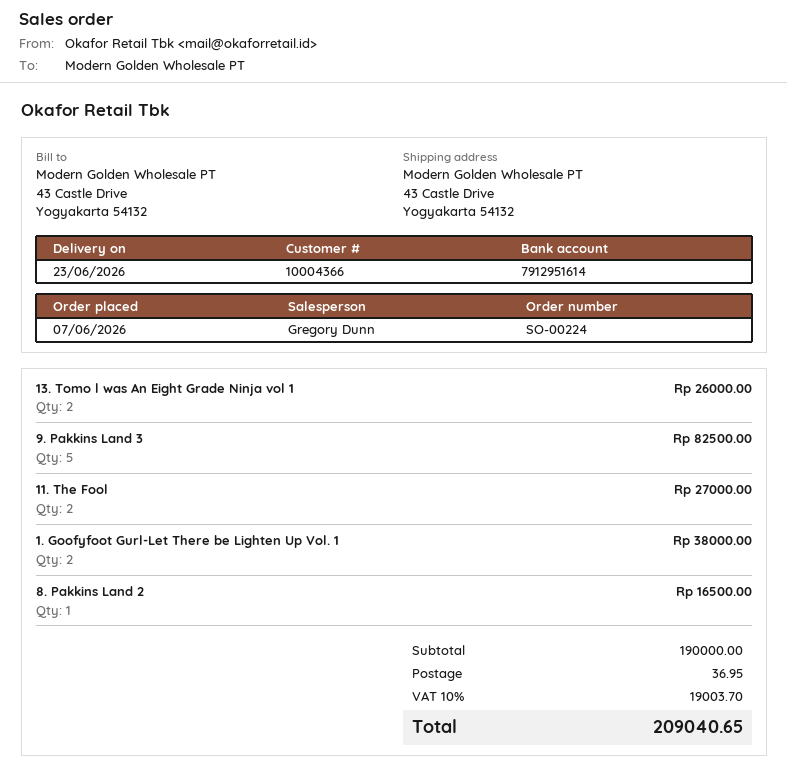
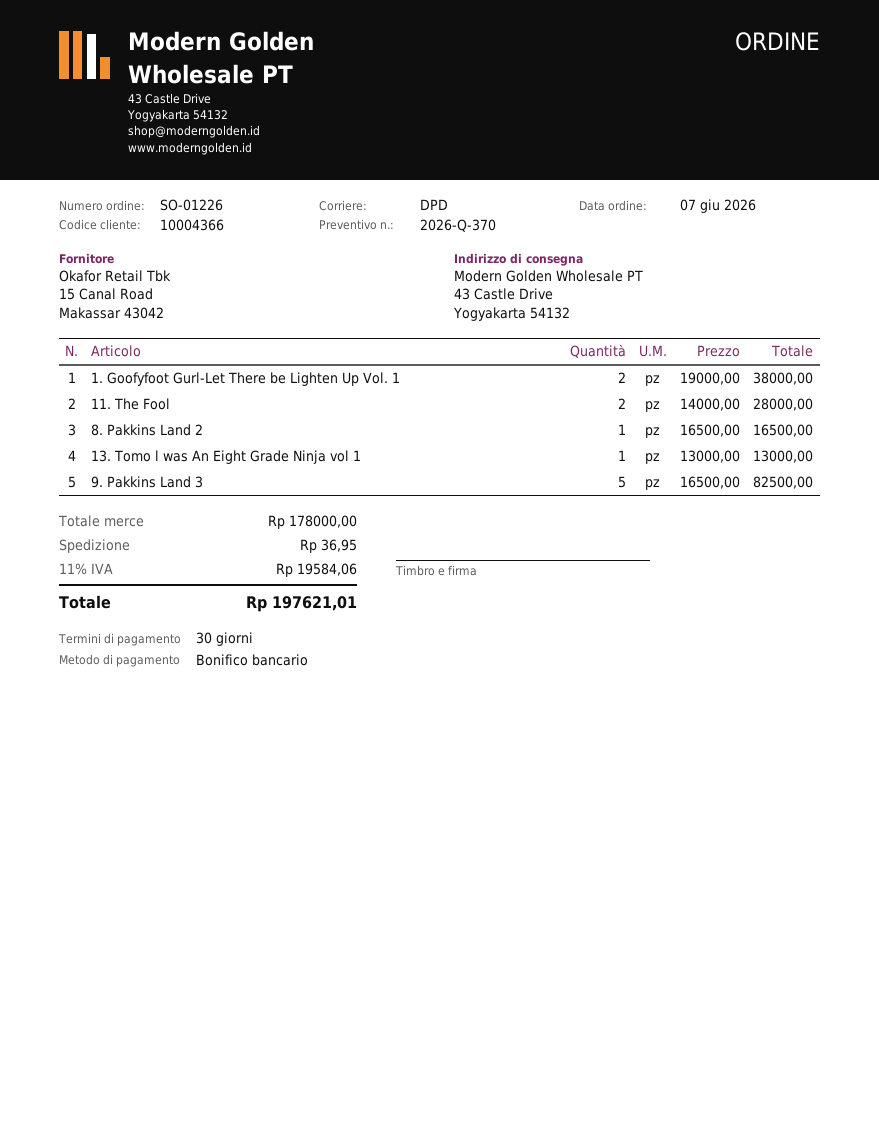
order number: SO-00224 -> SO-01226
13. Tomo l was An Eight Grade Ninja vol 1: 2 for 26000.00 -> 1 for 13000.00
11. The Fool: 2 for 27000.00 -> 2 for 28000.00
subtotal: 190000.00 -> 178000.00
tax: 10% = 19003.70 -> 11% = 19584.06
total: 209040.65 -> 197621.01

